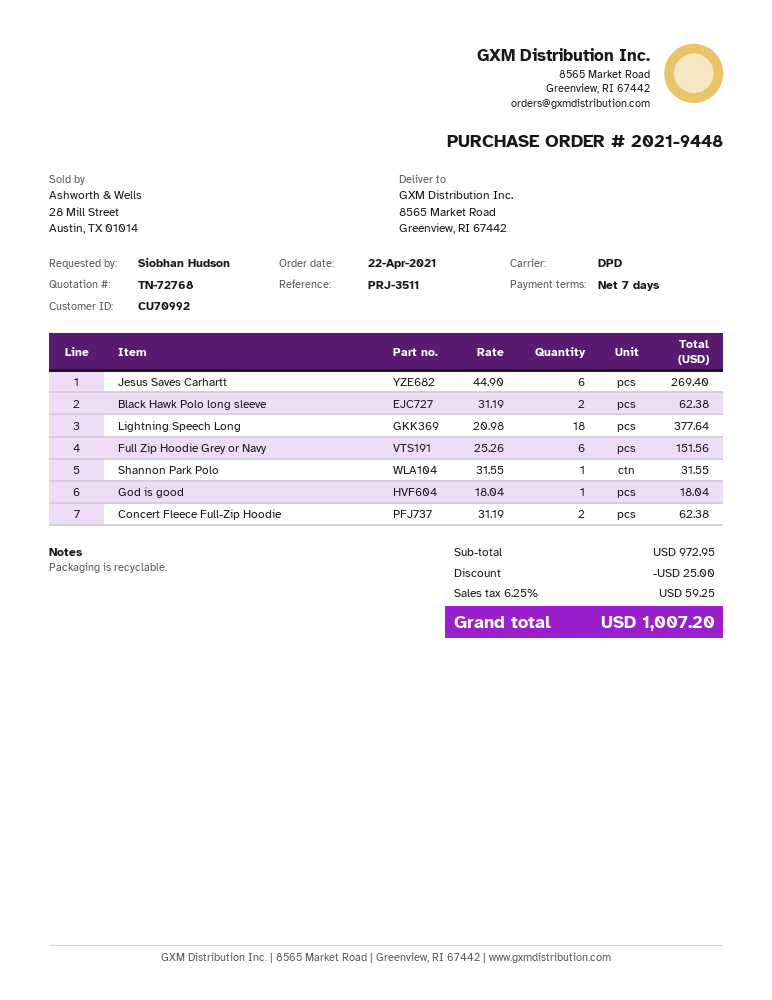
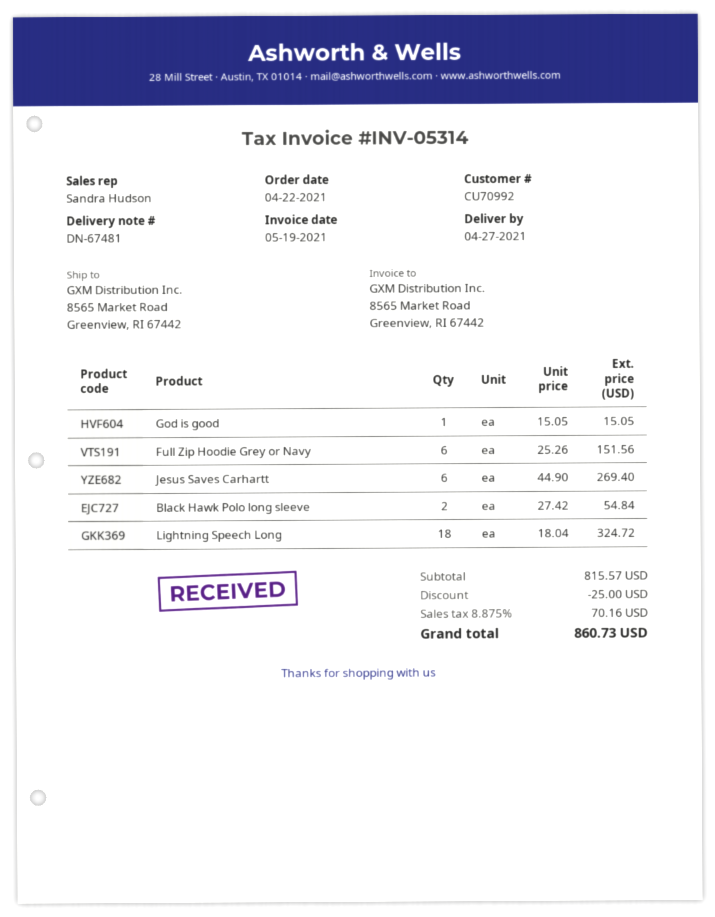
Black Hawk Polo long sleeve: 2 x 31.19 = 62.38 -> 2 x 27.42 = 54.84
Lightning Speech Long: 18 x 20.98 = 377.64 -> 18 x 18.04 = 324.72
Shannon Park Polo: 1 x 31.55 = 31.55 -> none
God is good: 1 x 18.04 = 18.04 -> 1 x 15.05 = 15.05
Concert Fleece Full-Zip Hoodie: 2 x 31.19 = 62.38 -> none
subtotal: 972.95 -> 815.57
tax: 6.25% = 59.25 -> 8.875% = 70.16
total: 1007.20 -> 860.73

